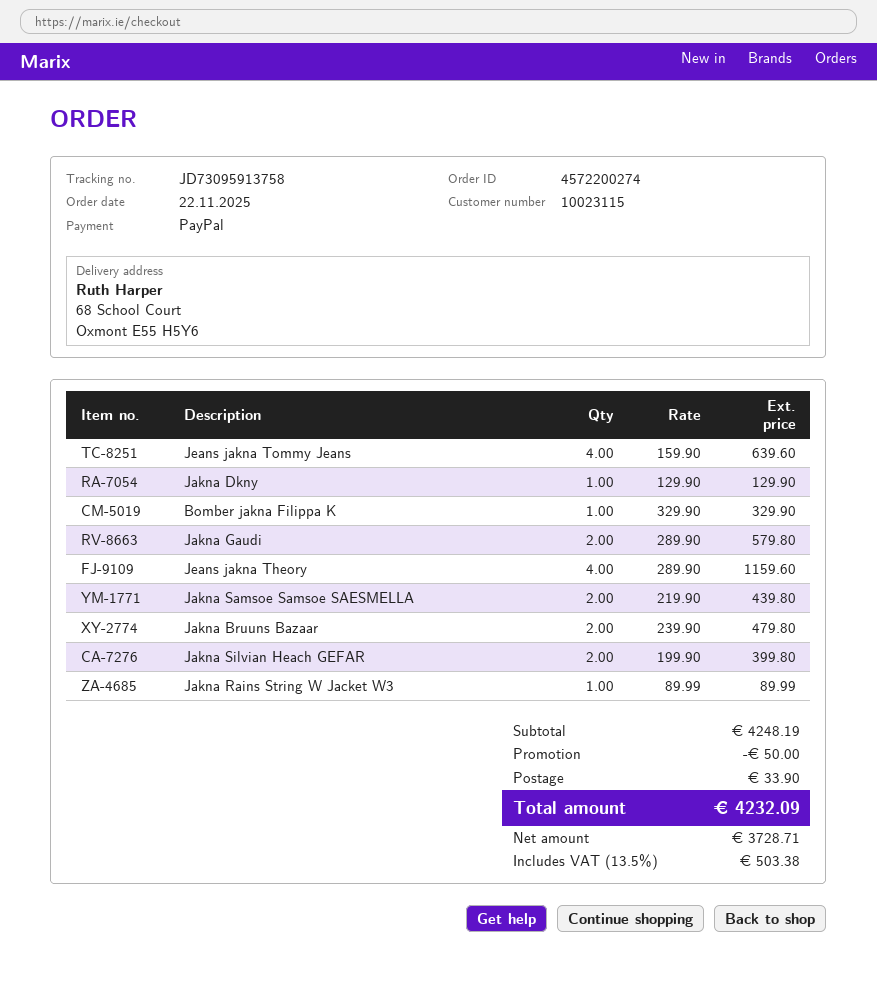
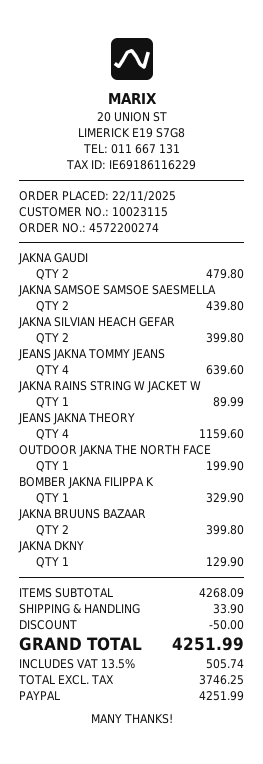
Jakna Gaudi: 2 for 579.80 -> 2 for 479.80
Jakna Bruuns Bazaar: 2 for 479.80 -> 2 for 399.80
OUTDOOR JAKNA THE NORTH FACE: none -> 1 for 199.90
subtotal: 4248.19 -> 4268.09
net: 3728.71 -> 3746.25
tax: 13.5% = 503.38 -> 13.5% = 505.74
total: 4232.09 -> 4251.99

